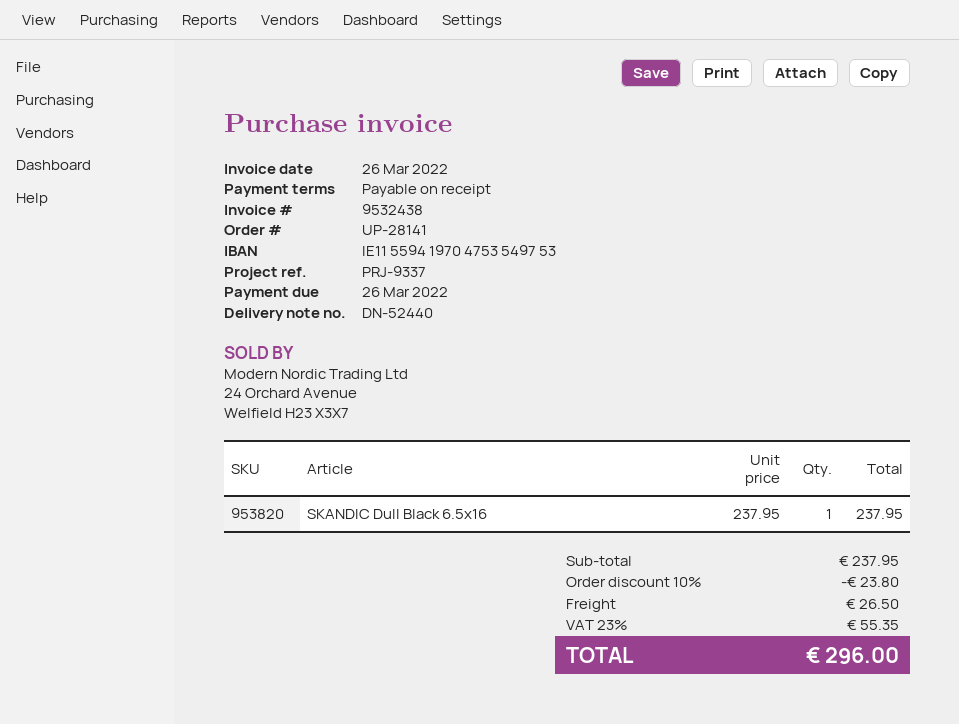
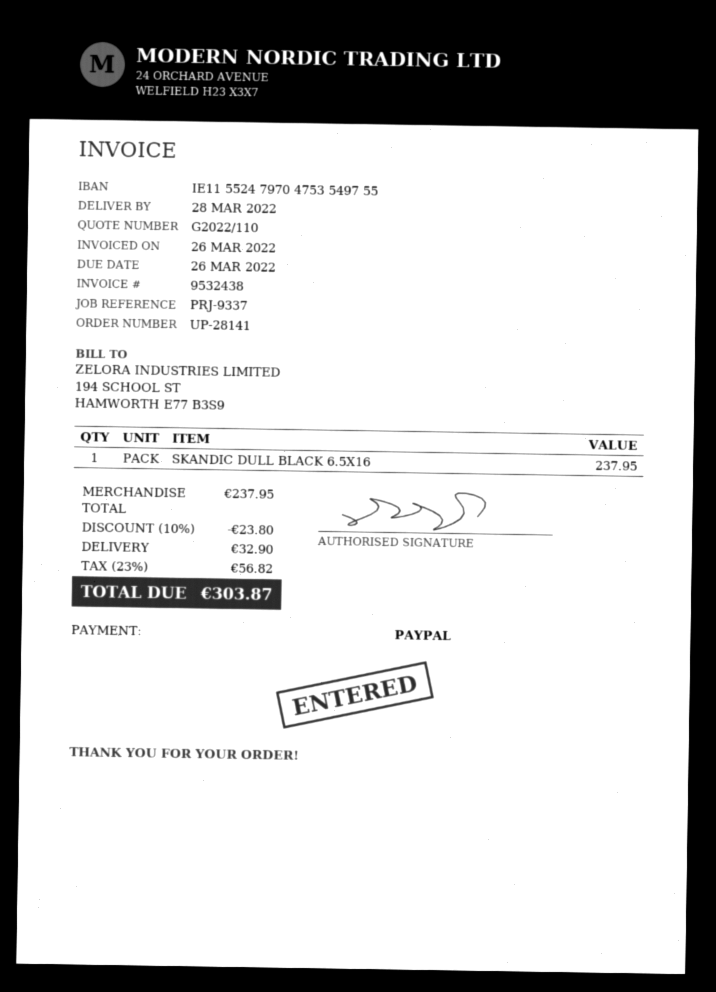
bank account: IE11559419704753549753 -> IE11552479704753549755
shipping: 26.50 -> 32.90
tax: 23% = 55.35 -> 23% = 56.82
total: 296.00 -> 303.87

